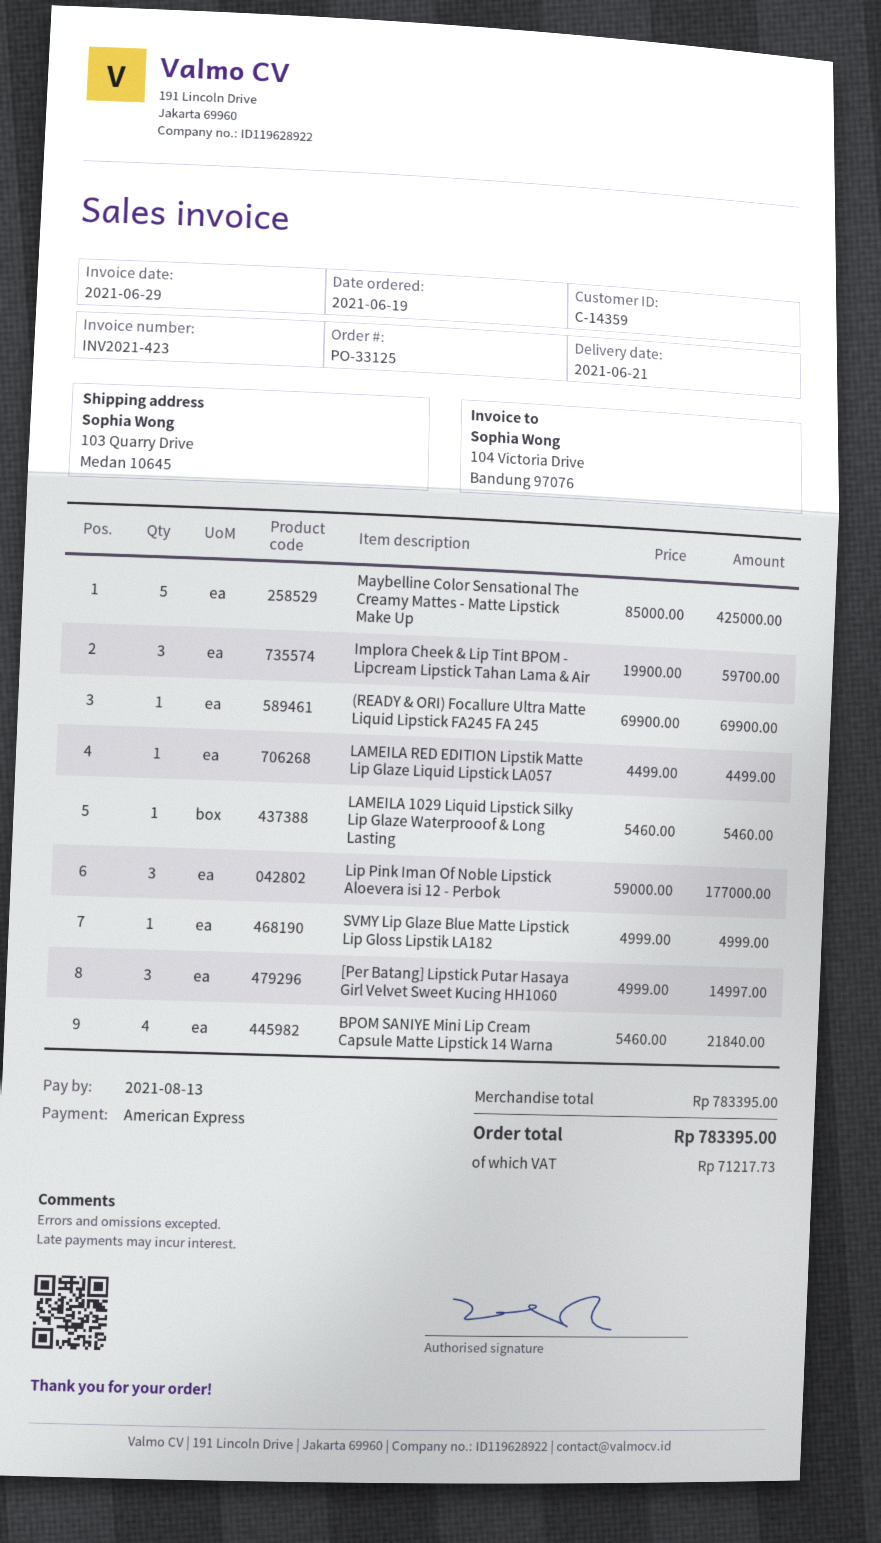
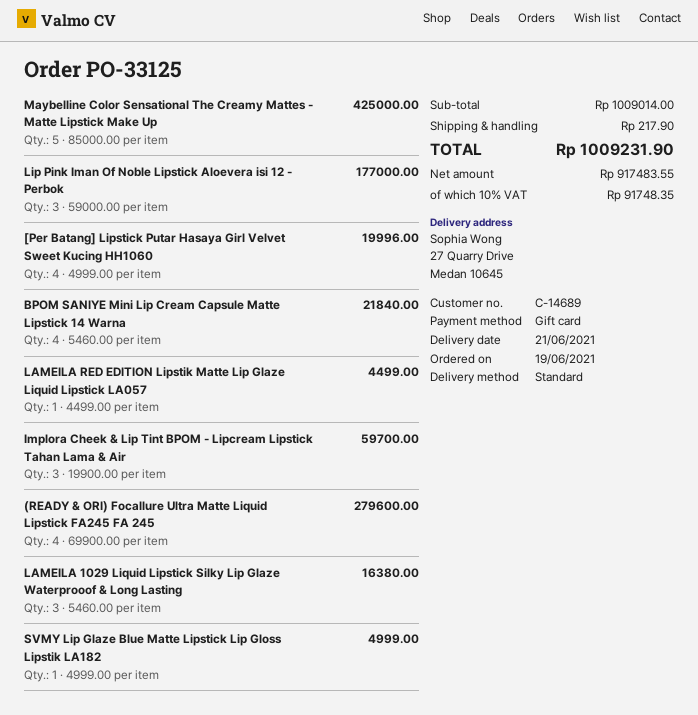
customer number: C-14359 -> C-14689
payment method: American Express -> gift card
ship to: 103 Quarry Drive, Medan 10645 -> 27 Quarry Drive, Medan 10645
(READY & ORI) Focallure Ultra Matte Liquid Lipstick FA245 FA 245: 1 x 69900.00 = 69900.00 -> 4 x 69900.00 = 279600.00
LAMEILA 1029 Liquid Lipstick Silky Lip Glaze Waterprooof & Long Lasting: 1 x 5460.00 = 5460.00 -> 3 x 5460.00 = 16380.00
[Per Batang] Lipstick Putar Hasaya Girl Velvet Sweet Kucing HH1060: 3 x 4999.00 = 14997.00 -> 4 x 4999.00 = 19996.00
subtotal: 783395.00 -> 1009014.00
shipping: none -> 217.90
tax: 71217.73 -> 91748.35
total: 783395.00 -> 1009231.90

